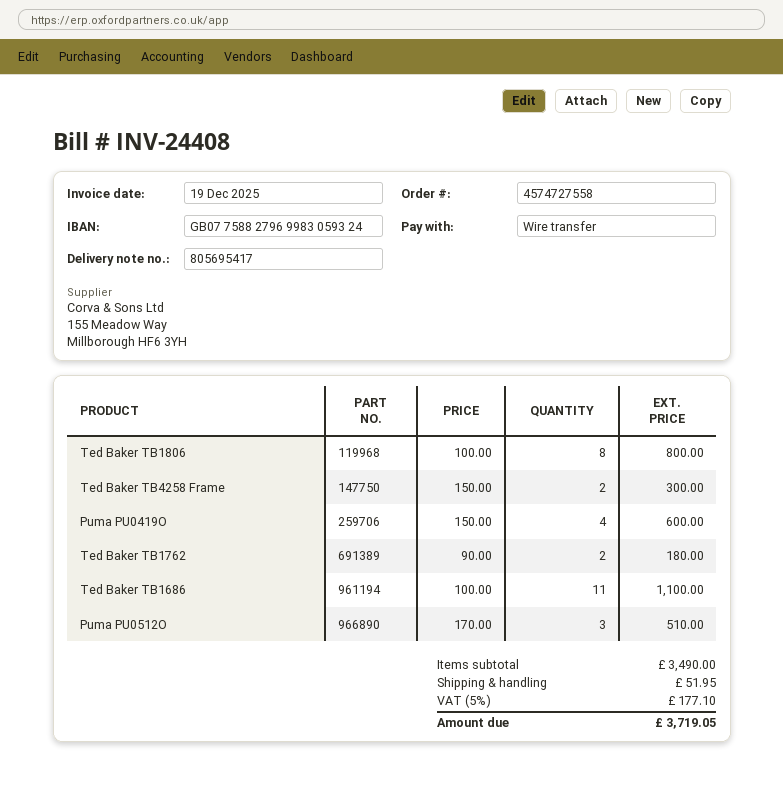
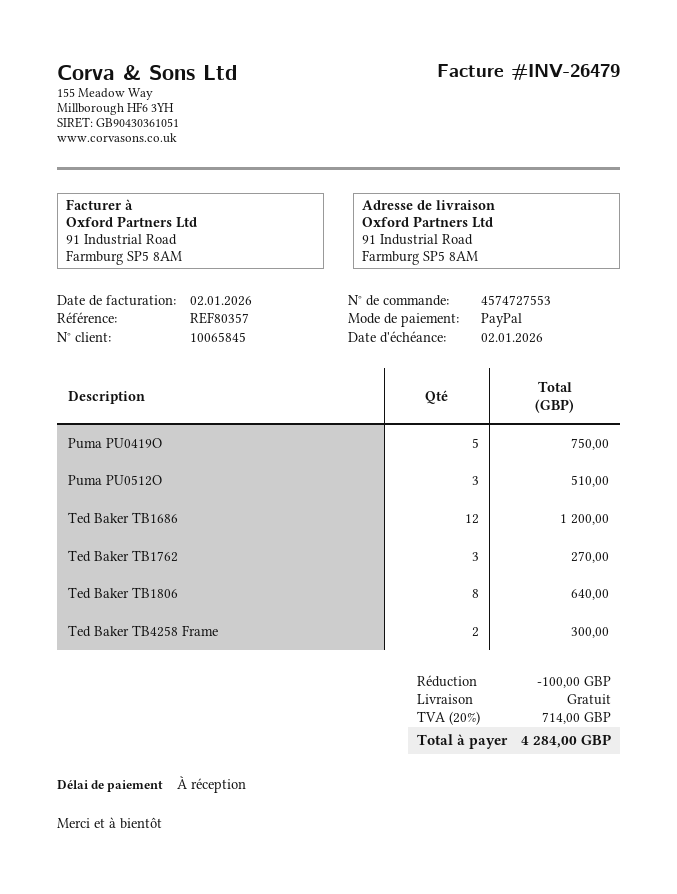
order number: 4574727558 -> 4574727553
invoice number: INV-24408 -> INV-26479
invoice date: 2025-12-19 -> 2026-01-02
payment method: bank transfer -> PayPal
Ted Baker TB1806: 8 for 800.00 -> 8 for 640.00
Puma PU0419O: 4 for 600.00 -> 5 for 750.00
Ted Baker TB1762: 2 for 180.00 -> 3 for 270.00
Ted Baker TB1686: 11 for 1100.00 -> 12 for 1200.00
discount: none -> 100.00
shipping: 51.95 -> 0.00
tax: 5% = 177.10 -> 20% = 714.00
total: 3719.05 -> 4284.00

